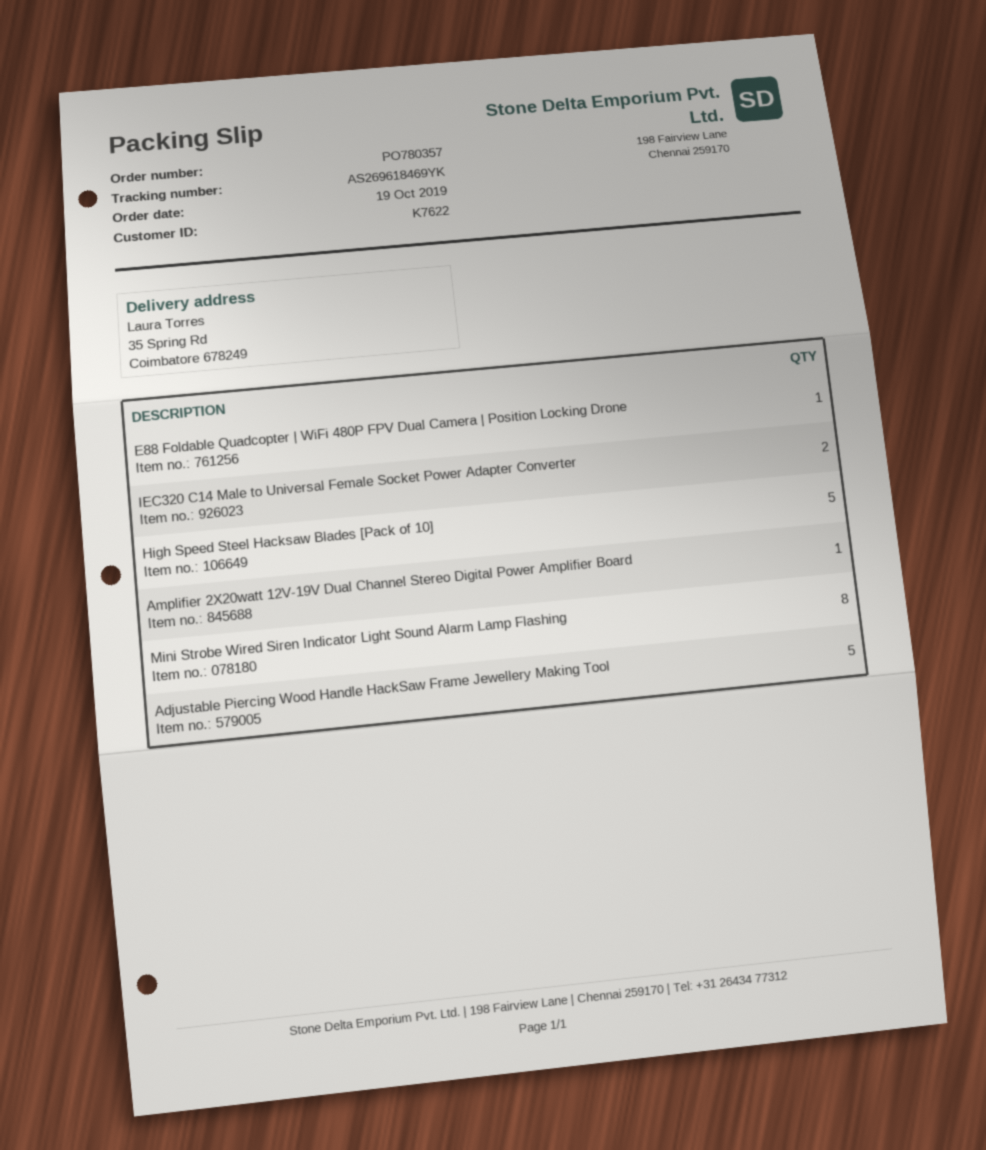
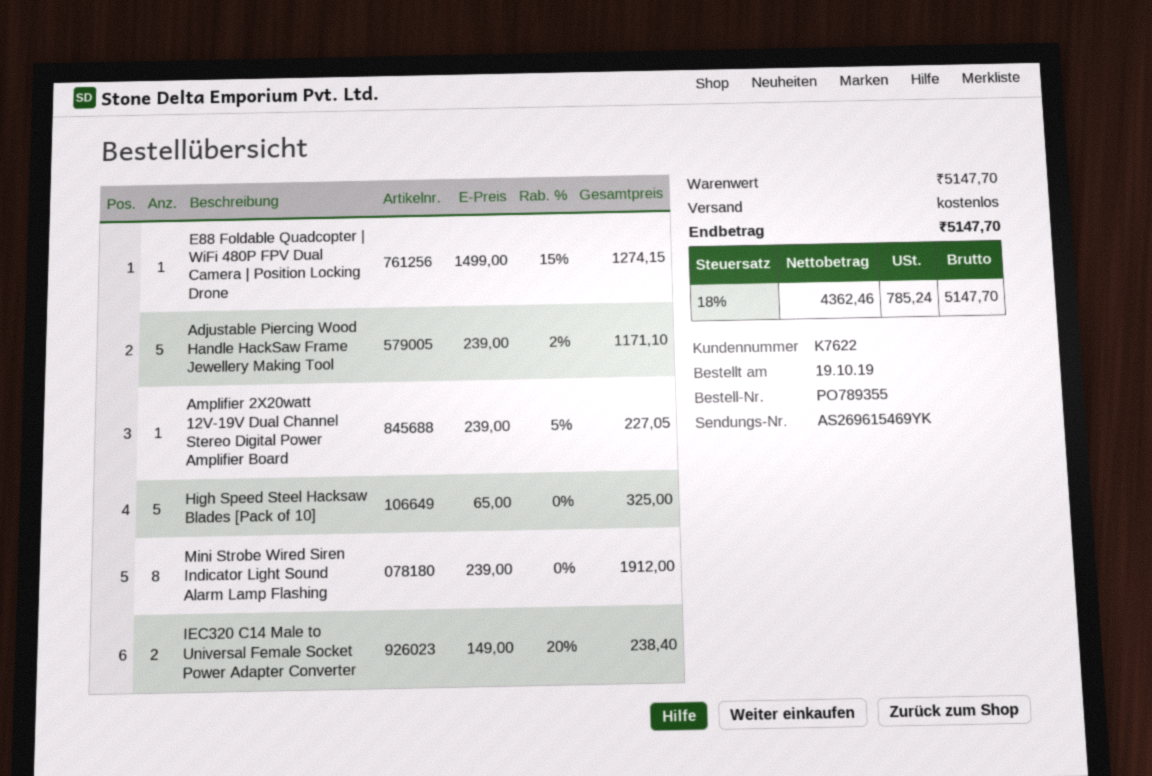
order number: PO780357 -> PO789355
tracking number: AS269618469YK -> AS269615469YK

